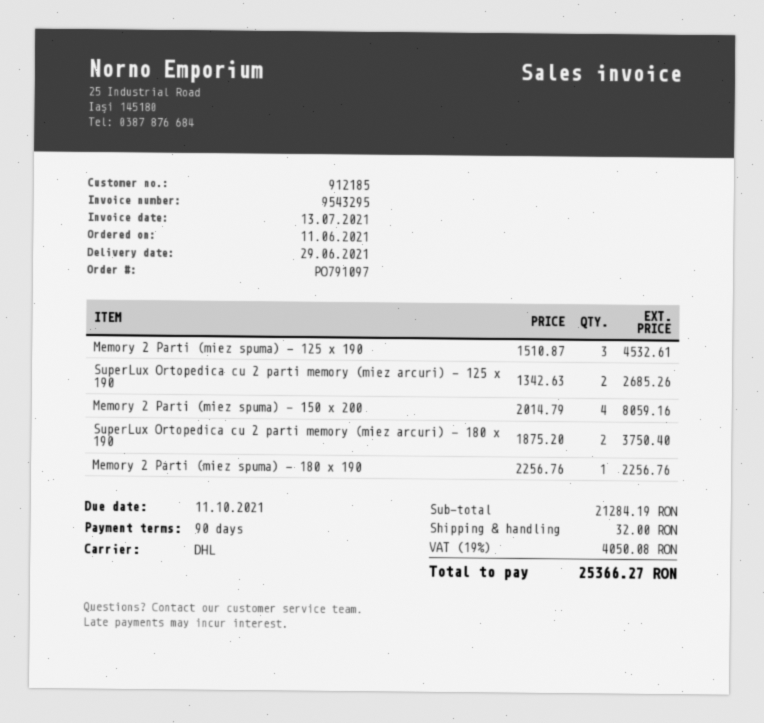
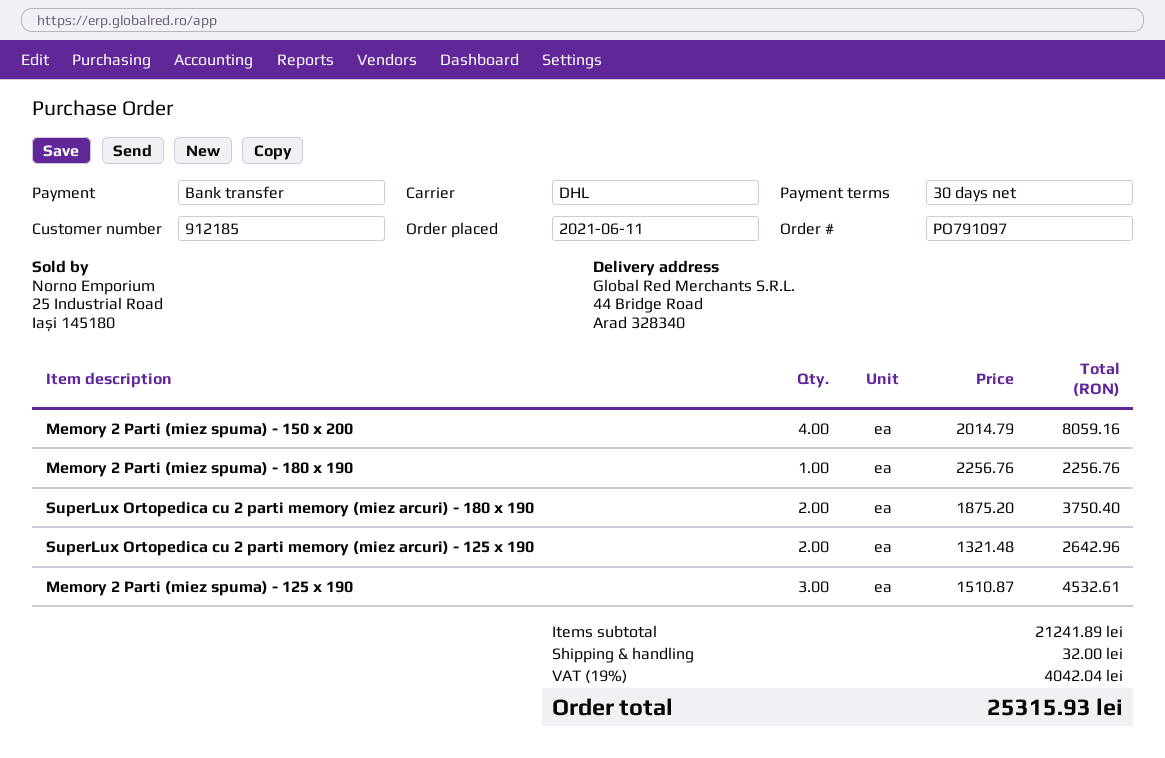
payment terms: 90 days -> 30 days
SuperLux Ortopedica cu 2 parti memory (miez arcuri) - 125 x 190: 2 x 1342.63 = 2685.26 -> 2 x 1321.48 = 2642.96
subtotal: 21284.19 -> 21241.89
tax: 19% = 4050.08 -> 19% = 4042.04
total: 25366.27 -> 25315.93

